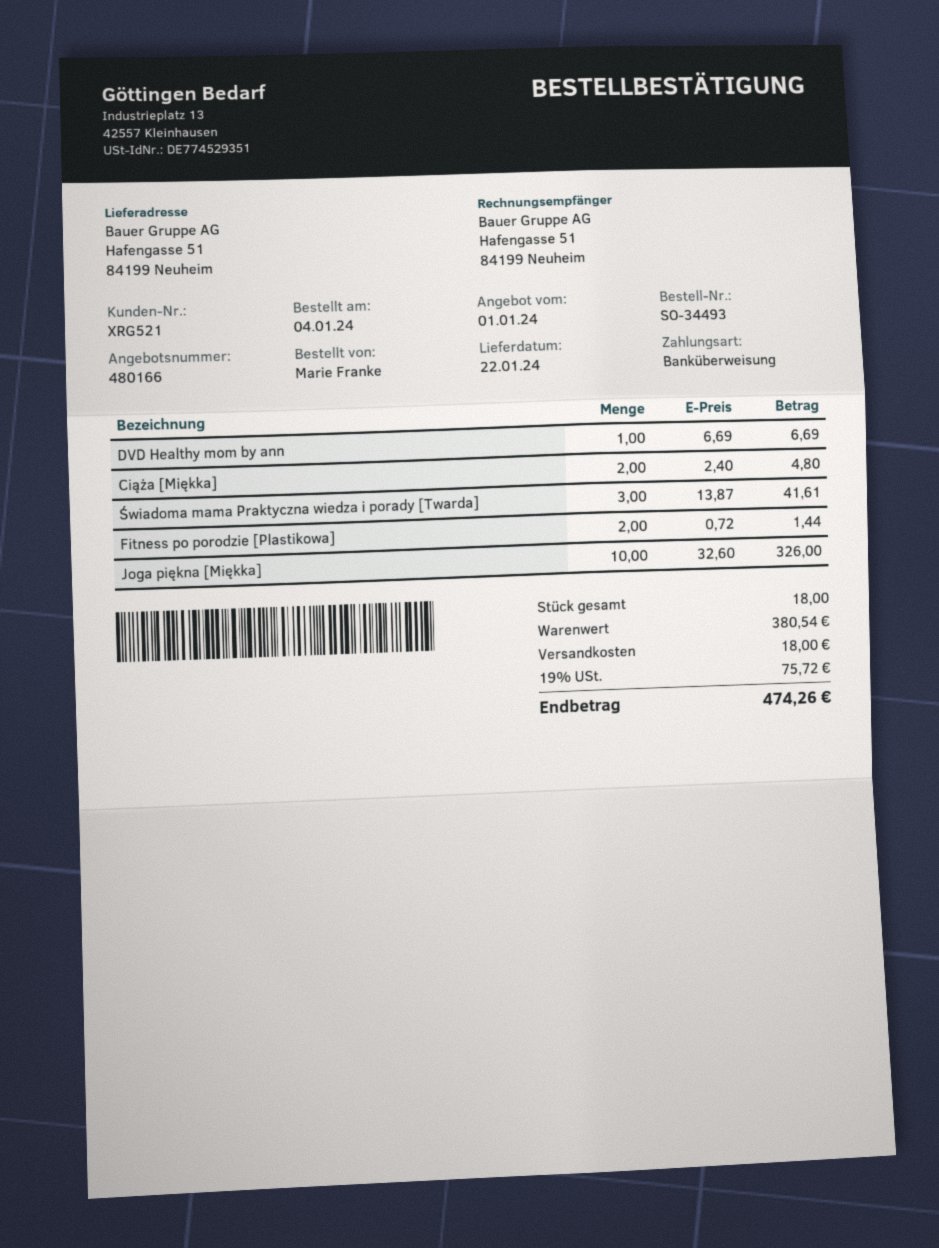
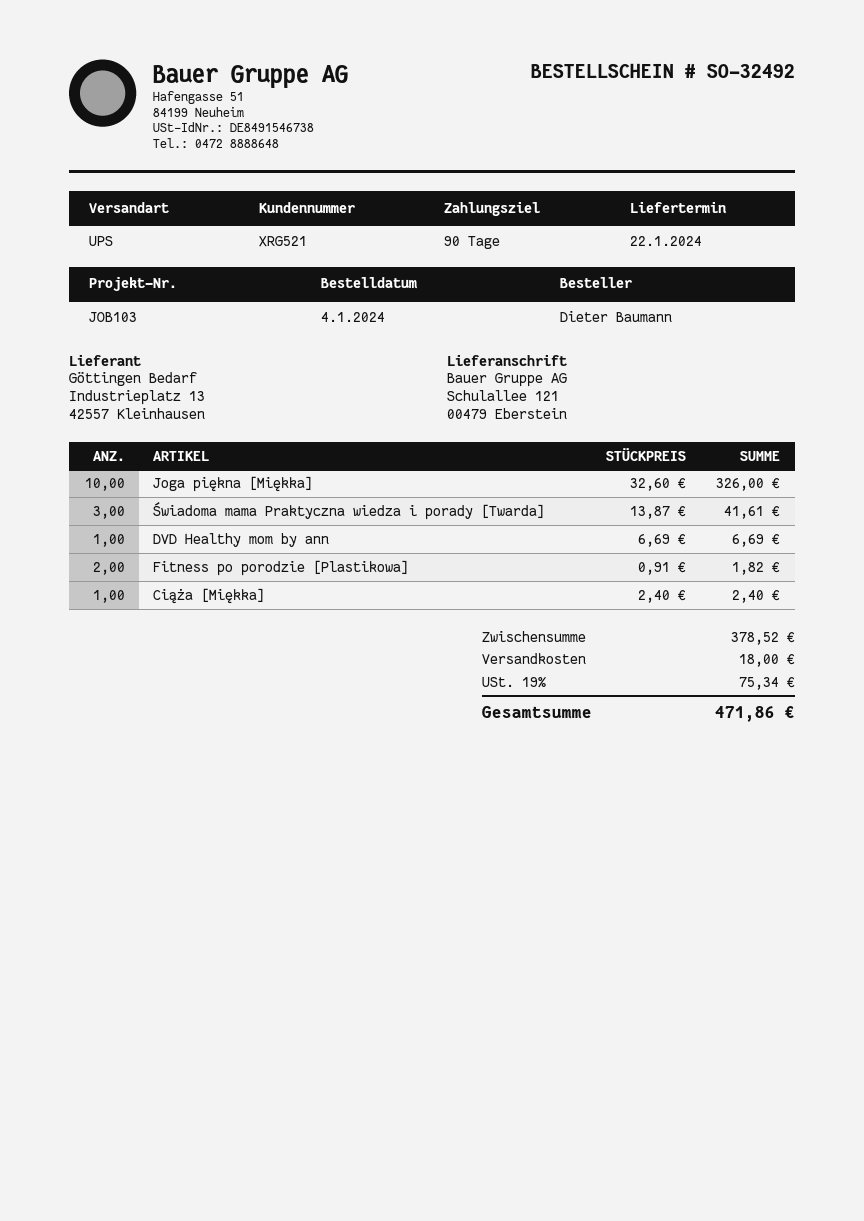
order number: SO-34493 -> SO-32492
ordered by: Marie Franke -> Dieter Baumann
ship to: Hafengasse 51, 84199 Neuheim -> Schulallee 121, 00479 Eberstein
Ciąża [Miękka]: 2 x 2.40 = 4.80 -> 1 x 2.40 = 2.40
Fitness po porodzie [Plastikowa]: 2 x 0.72 = 1.44 -> 2 x 0.91 = 1.82
subtotal: 380.54 -> 378.52
tax: 19% = 75.72 -> 19% = 75.34
total: 474.26 -> 471.86

